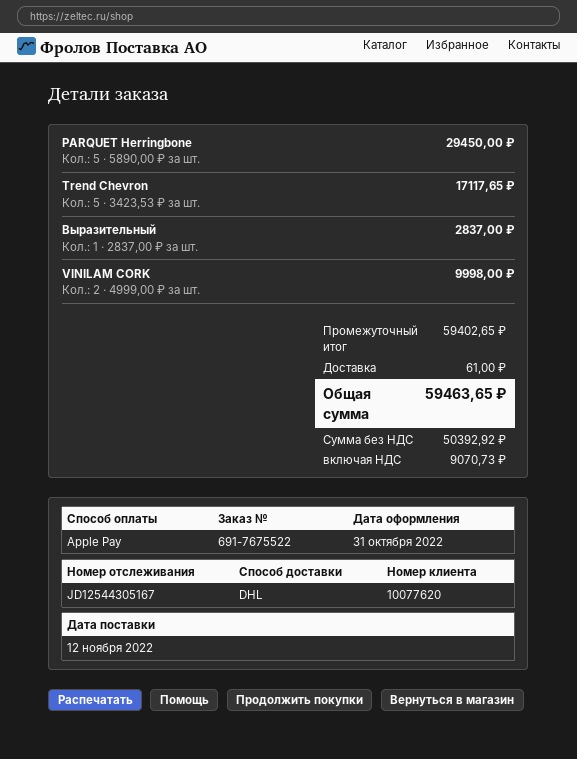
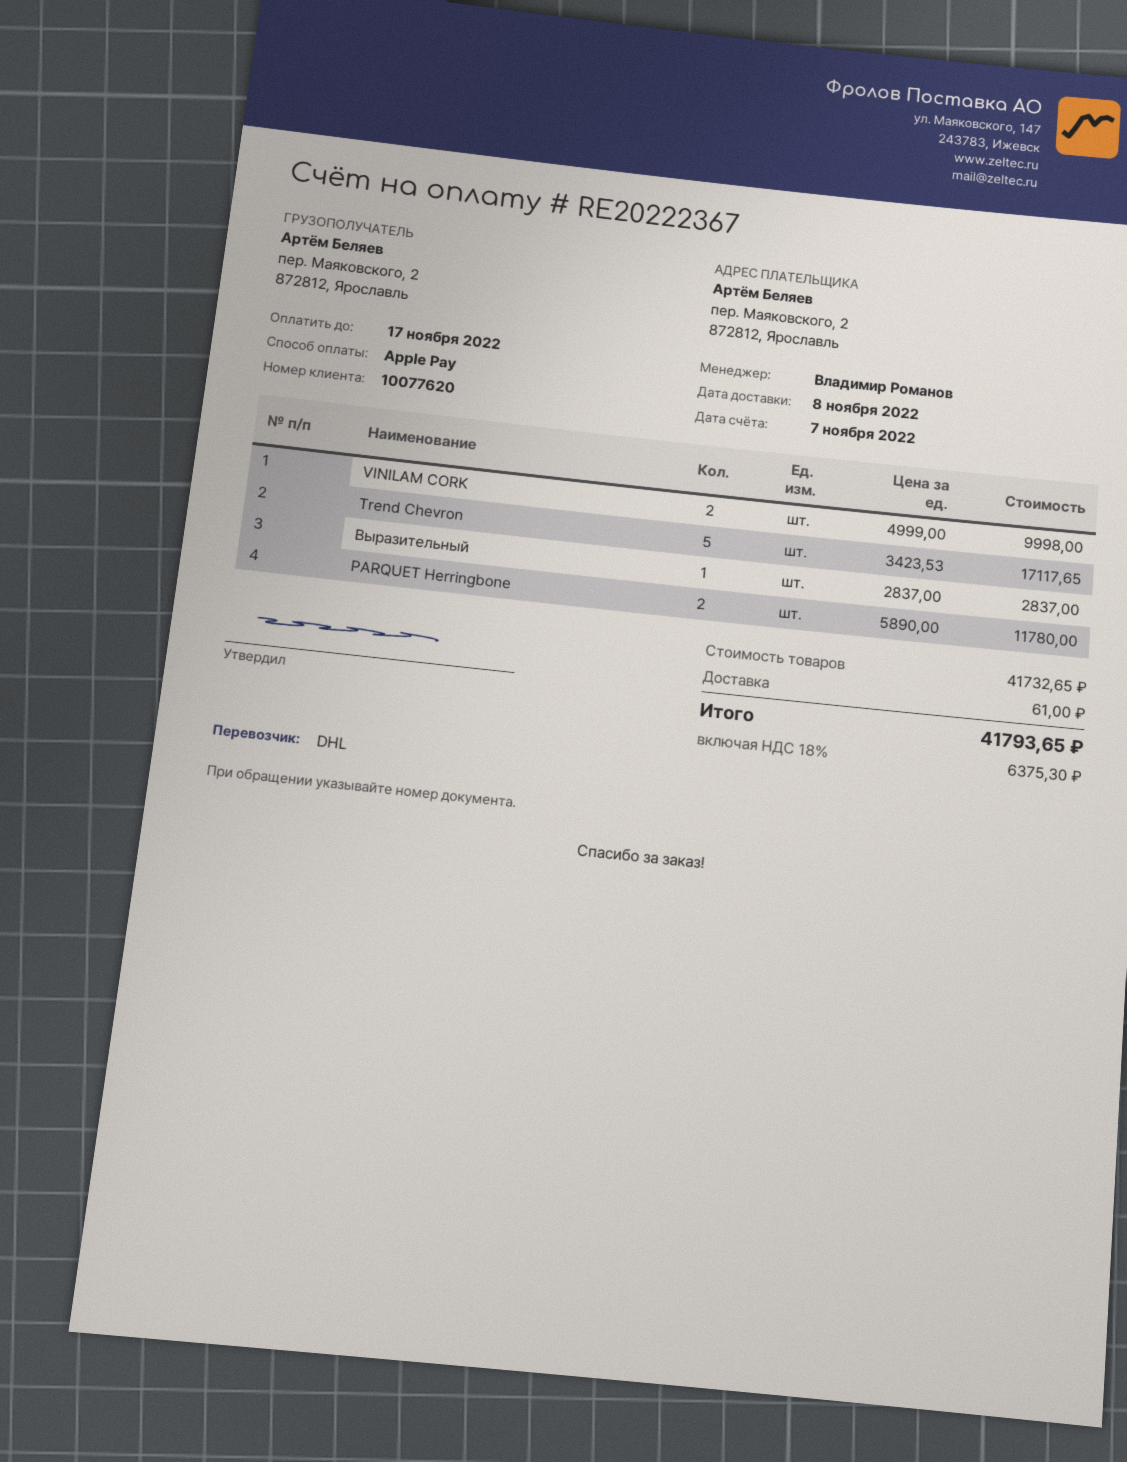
delivery date: 2022-11-12 -> 2022-11-08
PARQUET Herringbone: 5 x 5890.00 = 29450.00 -> 2 x 5890.00 = 11780.00
subtotal: 59402.65 -> 41732.65
tax: 9070.73 -> 6375.30
total: 59463.65 -> 41793.65

